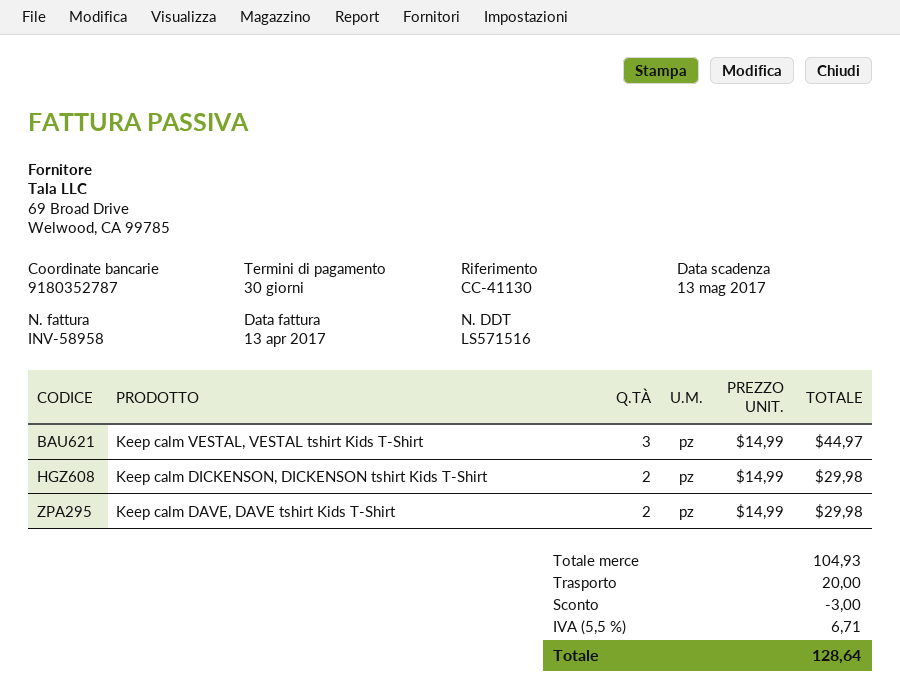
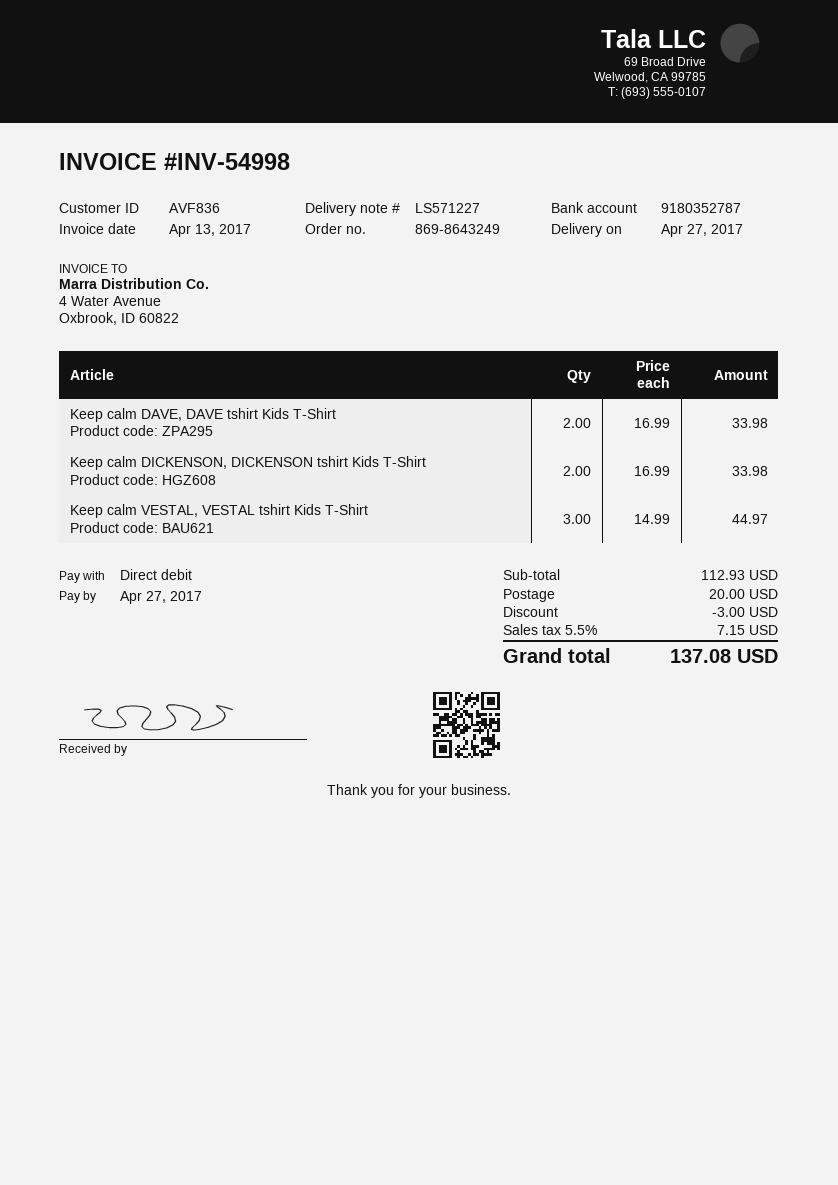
delivery note number: LS571516 -> LS571227
invoice number: INV-58958 -> INV-54998
due date: 2017-05-13 -> 2017-04-27
Keep calm DICKENSON, DICKENSON tshirt Kids T-Shirt: 2 x 14.99 = 29.98 -> 2 x 16.99 = 33.98
Keep calm DAVE, DAVE tshirt Kids T-Shirt: 2 x 14.99 = 29.98 -> 2 x 16.99 = 33.98
subtotal: 104.93 -> 112.93
tax: 5.5% = 6.71 -> 5.5% = 7.15
total: 128.64 -> 137.08

